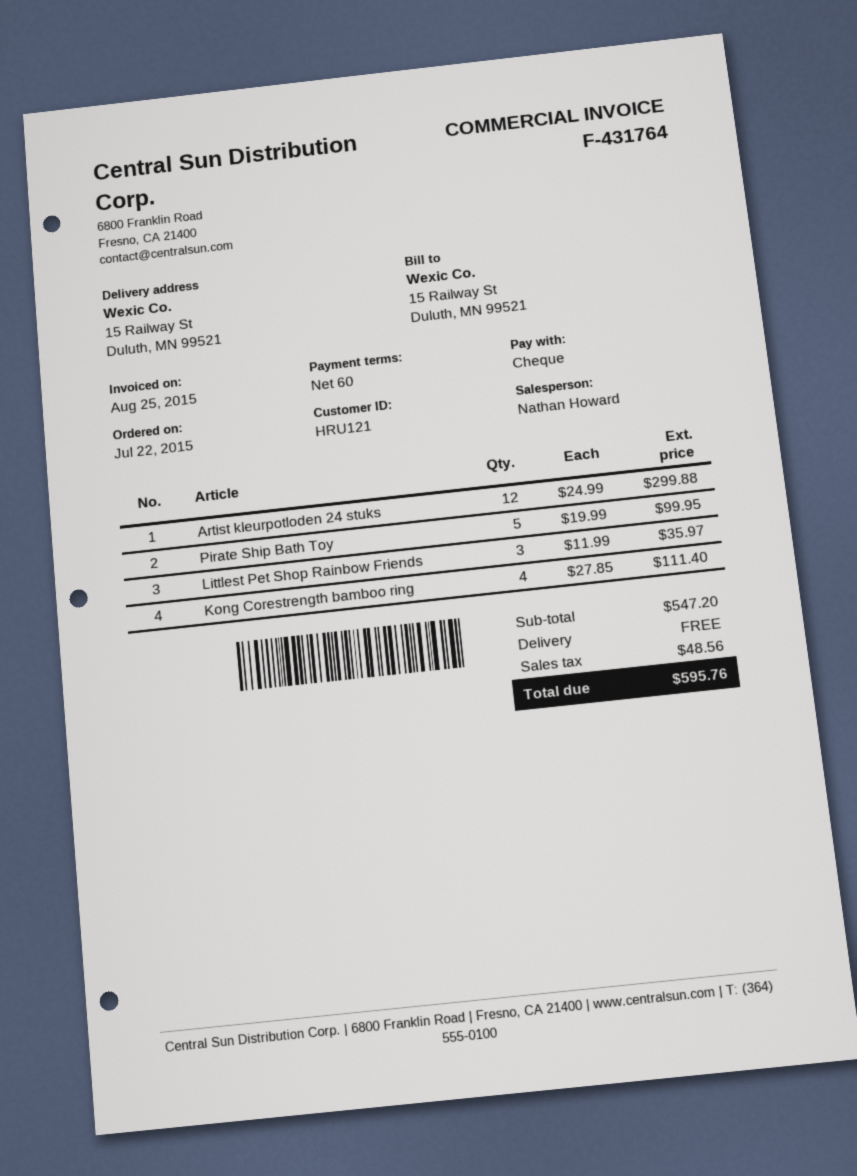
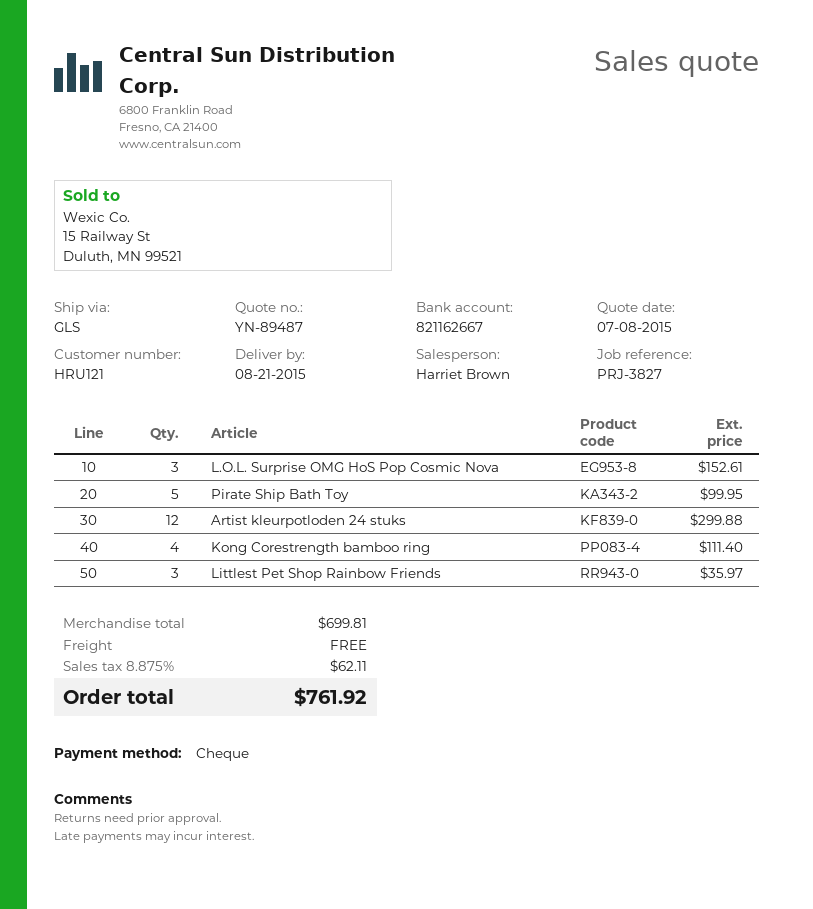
sales rep: Nathan Howard -> Harriet Brown
L.O.L. Surprise OMG HoS Pop Cosmic Nova: none -> 3 for 152.61
subtotal: 547.20 -> 699.81
tax: 48.56 -> 62.11
total: 595.76 -> 761.92

